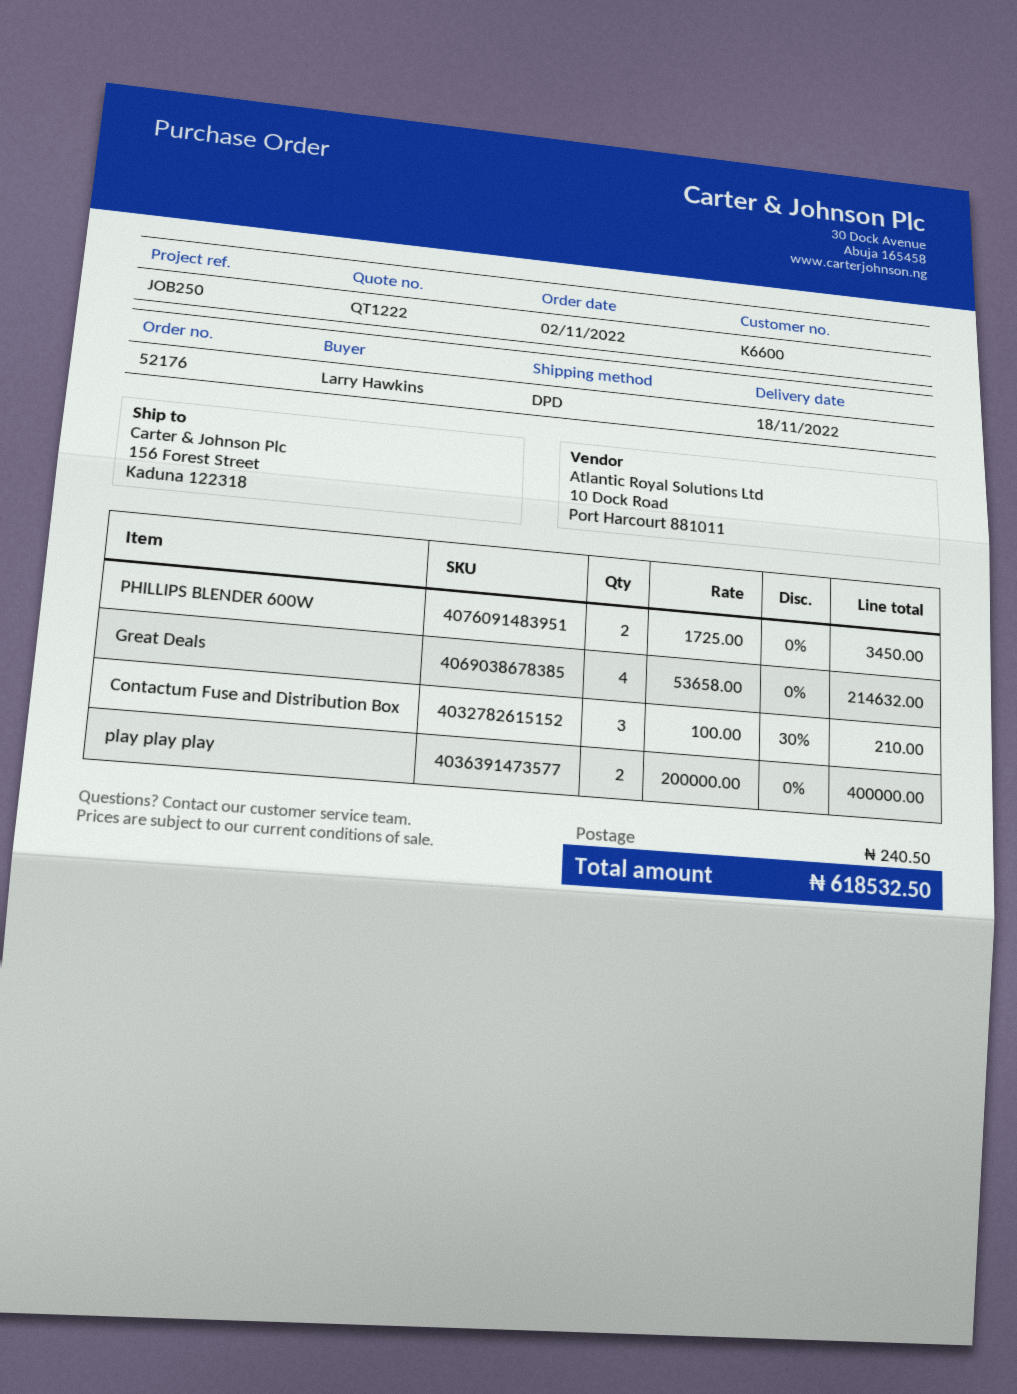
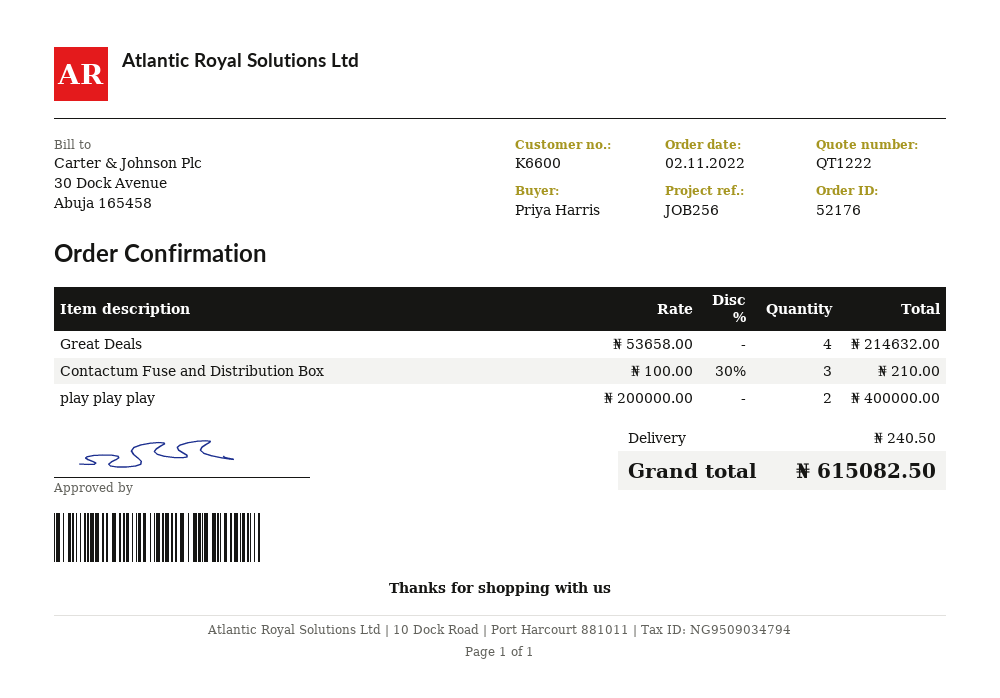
reference: JOB250 -> JOB256
ordered by: Larry Hawkins -> Priya Harris
PHILLIPS BLENDER 600W: 2 x 1725.00 = 3450.00 -> none
total: 618532.50 -> 615082.50

